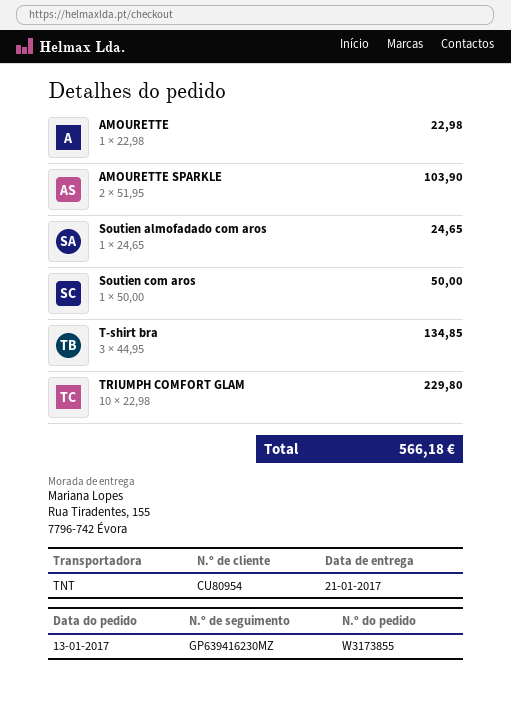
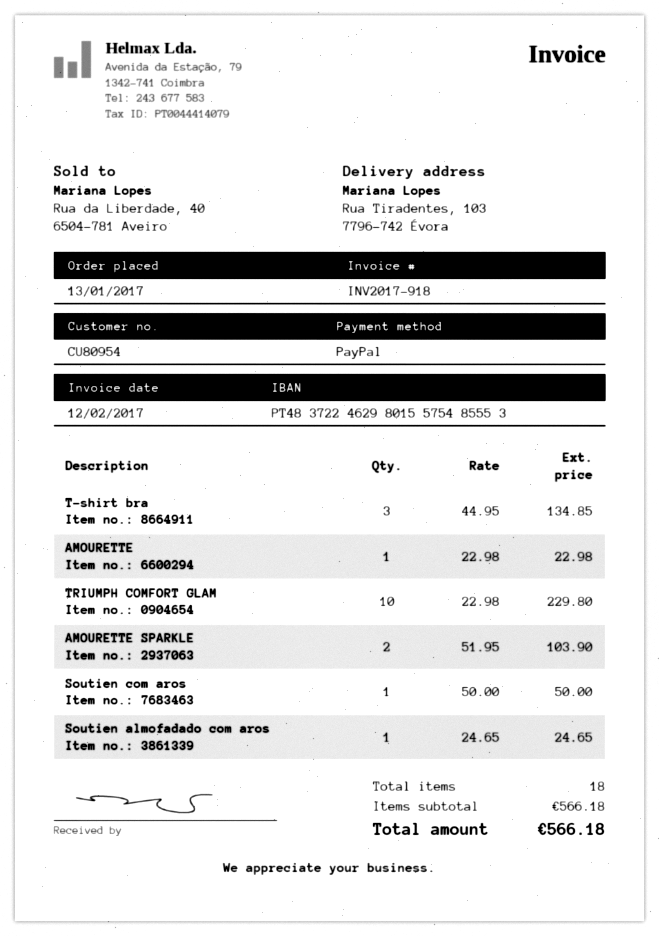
ship to: Rua Tiradentes, 155, 7796-742 Évora -> Rua Tiradentes, 103, 7796-742 Évora

